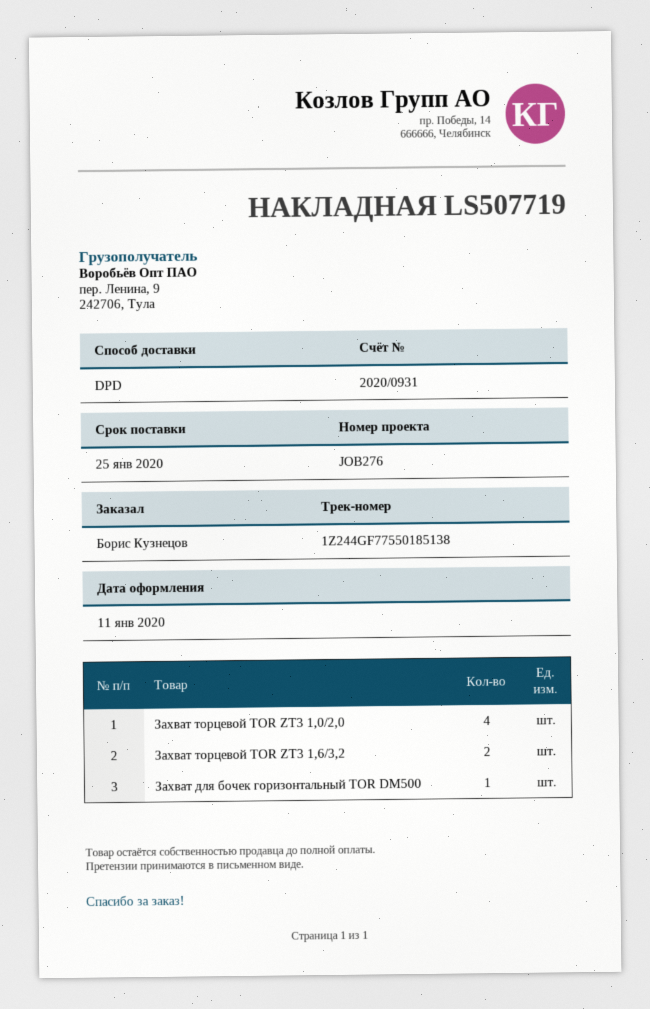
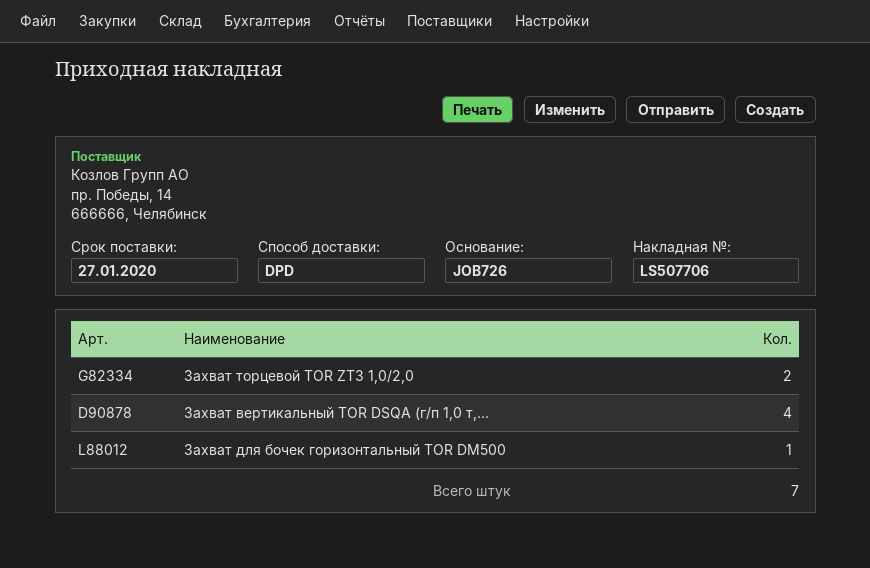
delivery note number: LS507719 -> LS507706
delivery date: 2020-01-25 -> 2020-01-27
reference: JOB276 -> JOB726
Захват торцевой TOR ZT3 1,0/2,0: 4 -> 2
Захват торцевой TOR ZT3 1,6/3,2: 2 -> none
Захват вертикальный TOR DSQA (г/п 1,0 т,...: none -> 4

